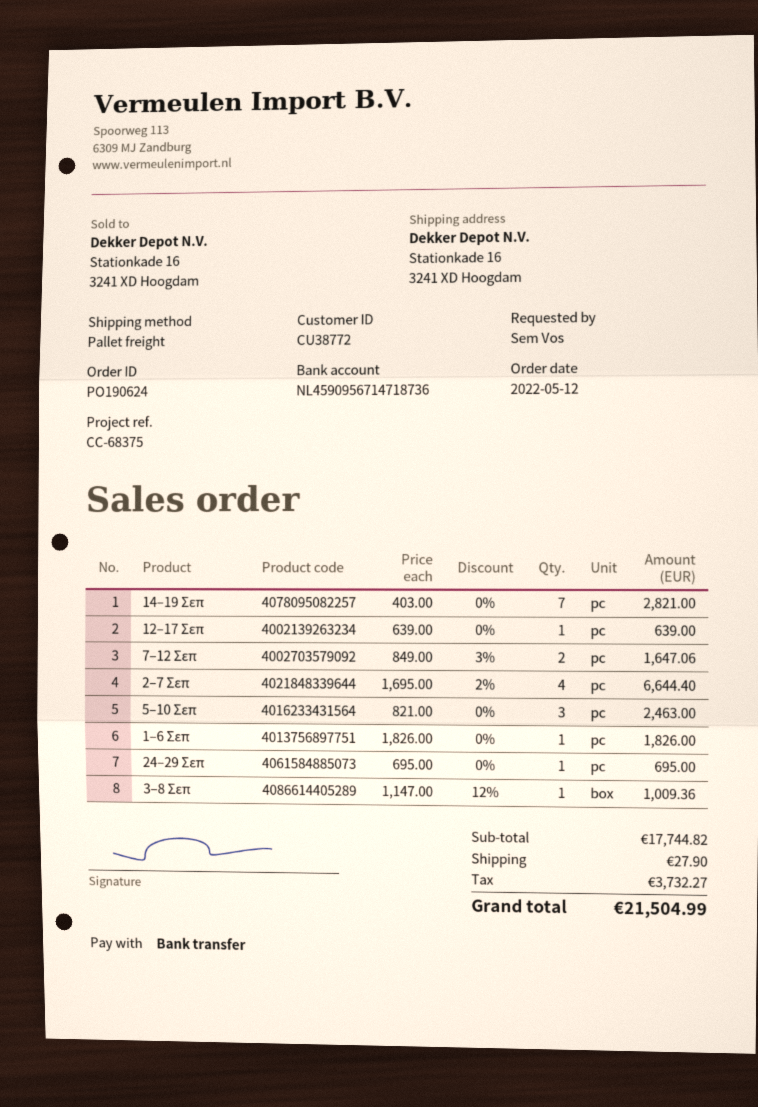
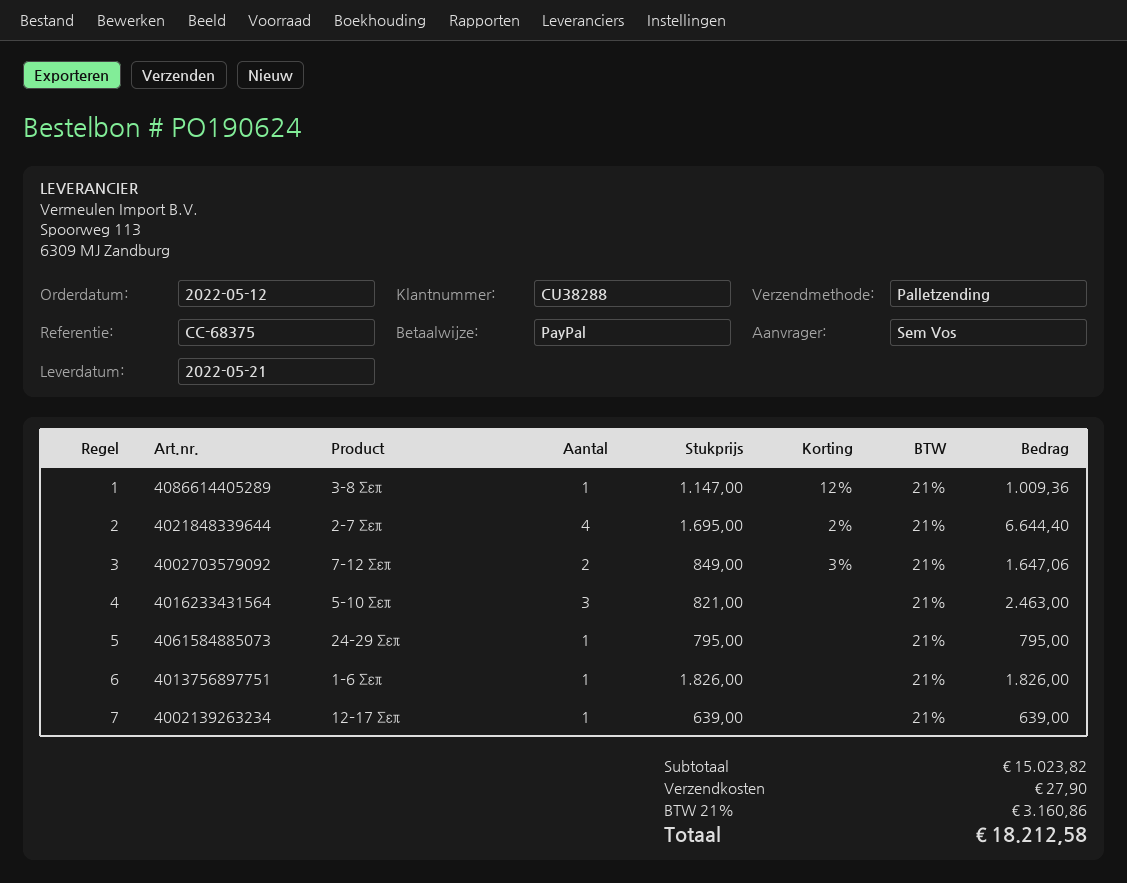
customer number: CU38772 -> CU38288
payment method: bank transfer -> PayPal
14–19 Σεπ: 7 x 403.00 = 2821.00 -> none
24–29 Σεπ: 1 x 695.00 = 695.00 -> 1 x 795.00 = 795.00
subtotal: 17744.82 -> 15023.82
tax: 3732.27 -> 3160.86
total: 21504.99 -> 18212.58

